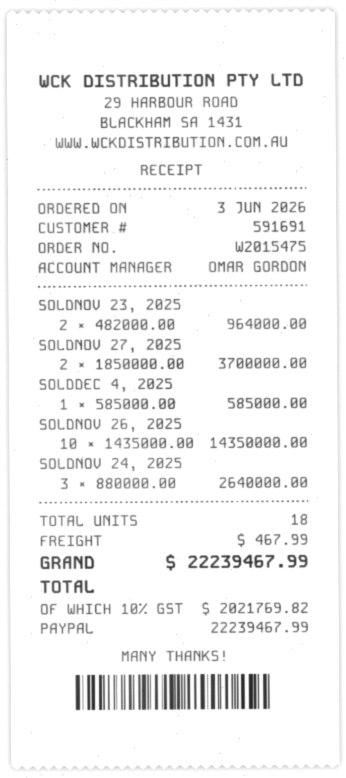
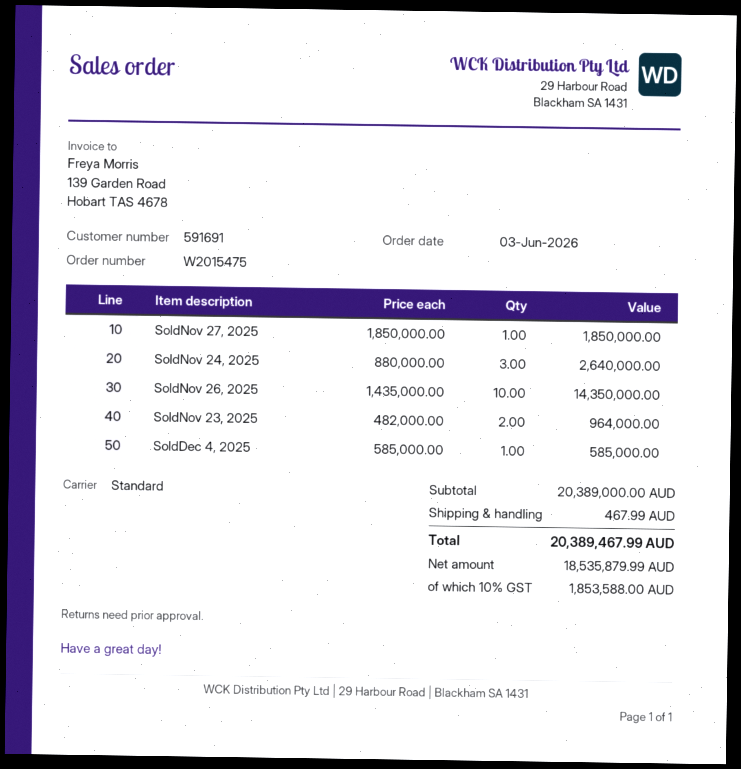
SOLDNOV 27, 2025: 2 x 1850000.00 = 3700000.00 -> 1 x 1850000.00 = 1850000.00
tax: 10% = 2021769.82 -> 10% = 1853588.00
total: 22239467.99 -> 20389467.99

